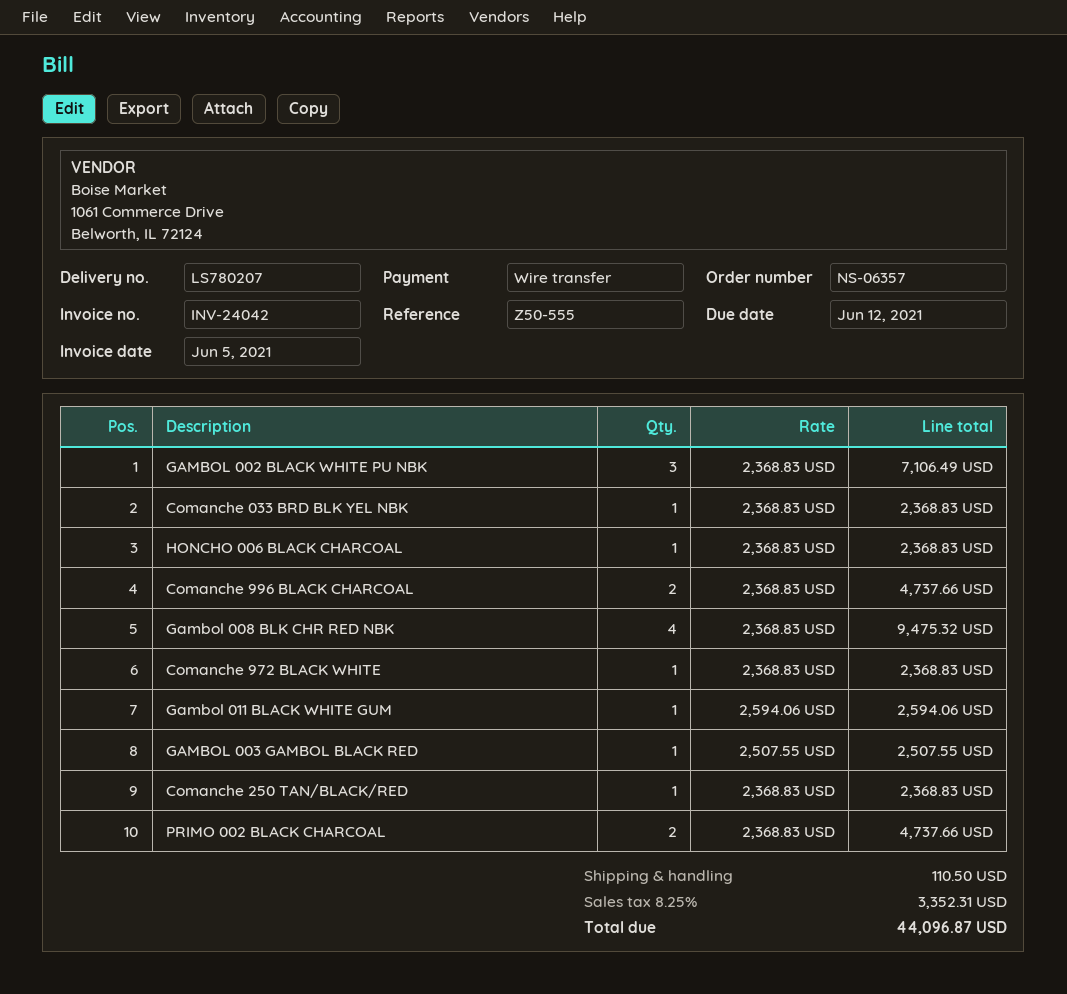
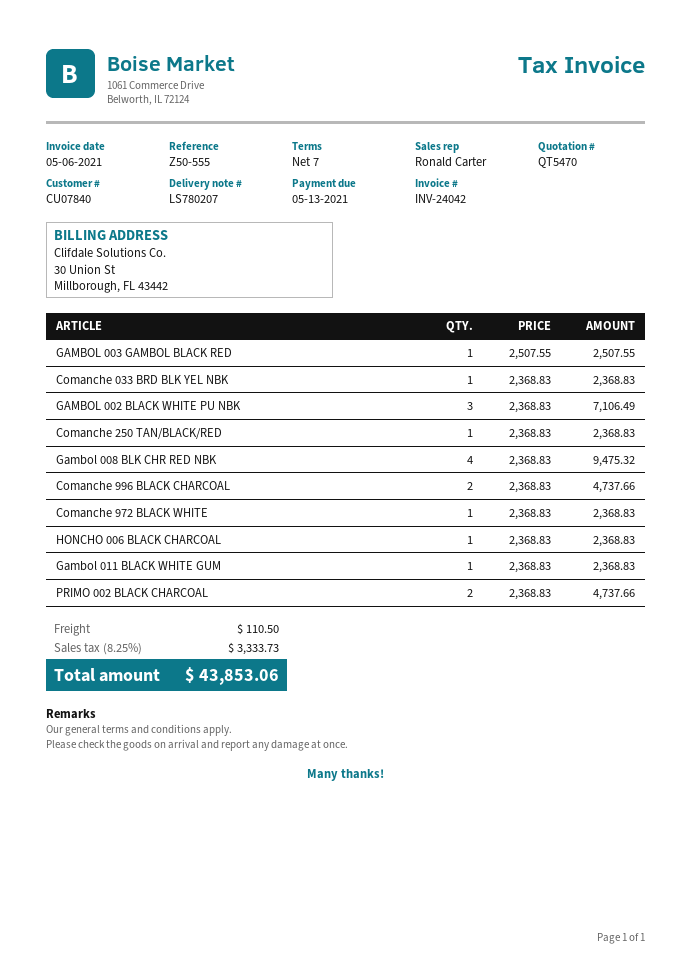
invoice date: 2021-06-05 -> 2021-05-06
due date: 2021-06-12 -> 2021-05-13
Gambol 011 BLACK WHITE GUM: 1 x 2594.06 = 2594.06 -> 1 x 2368.83 = 2368.83
tax: 8.25% = 3352.31 -> 8.25% = 3333.73
total: 44096.87 -> 43853.06

